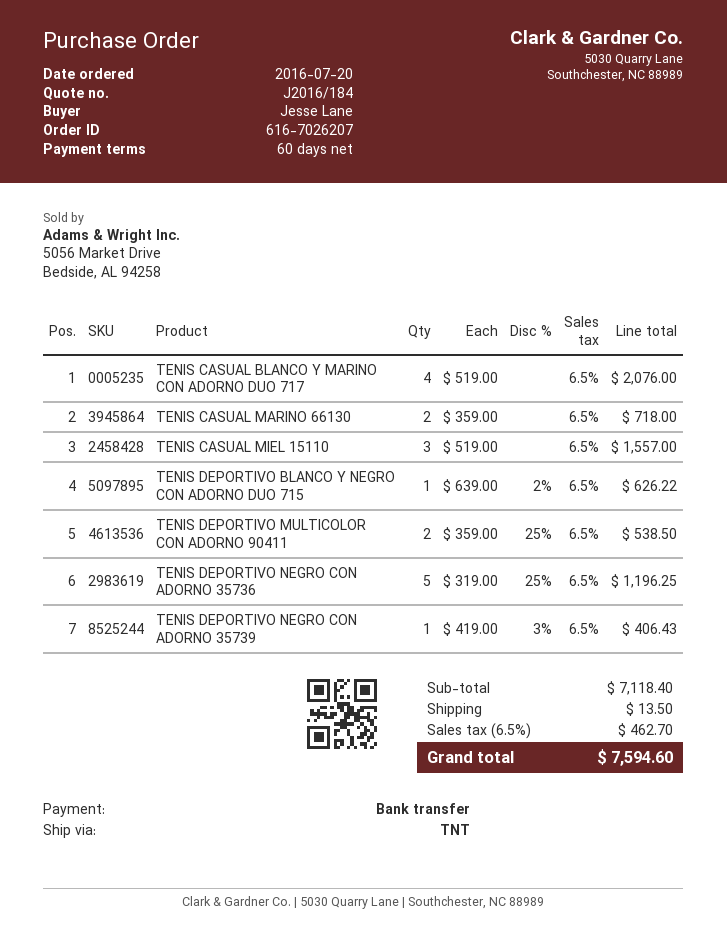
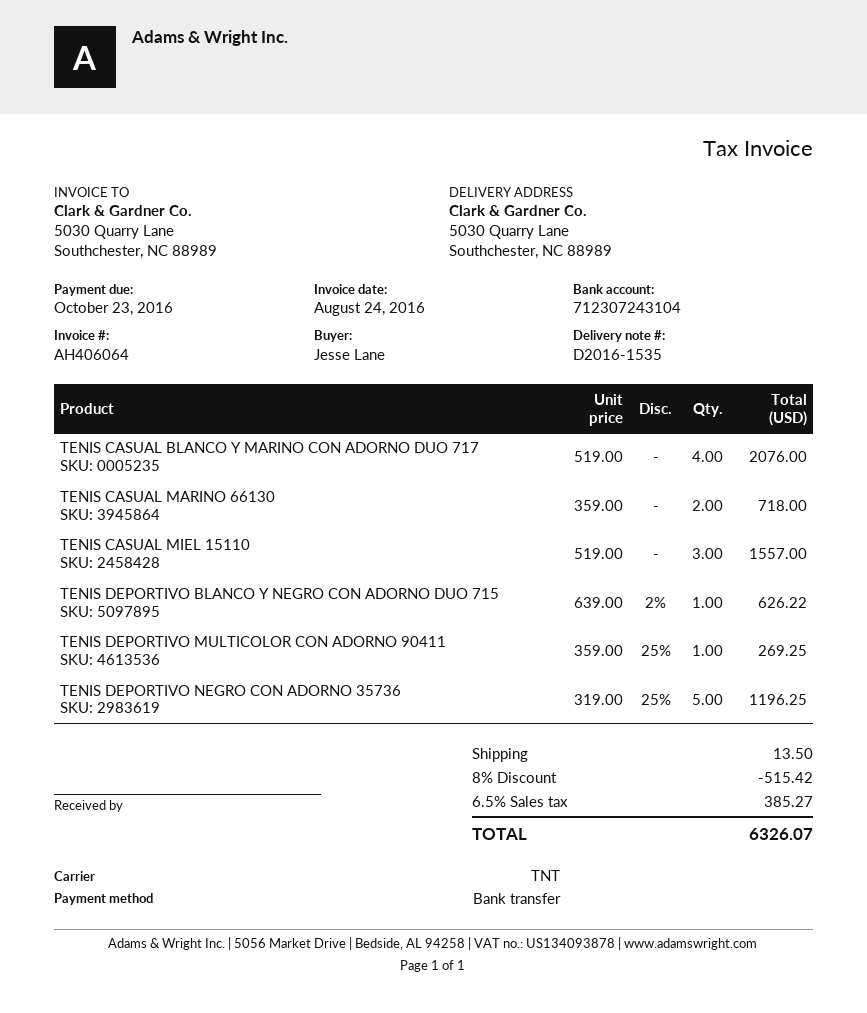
TENIS DEPORTIVO MULTICOLOR CON ADORNO 90411: 2 x 359.00 - 25% = 538.50 -> 1 x 359.00 - 25% = 269.25
TENIS DEPORTIVO NEGRO CON ADORNO 35739: 1 x 419.00 - 3% = 406.43 -> none
discount: none -> 8% = 515.42
tax: 6.5% = 462.70 -> 6.5% = 385.27
total: 7594.60 -> 6326.07

